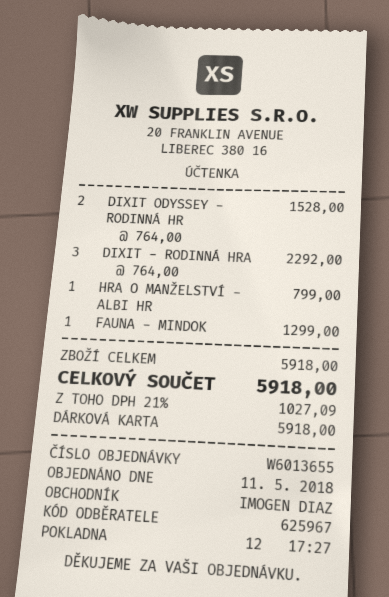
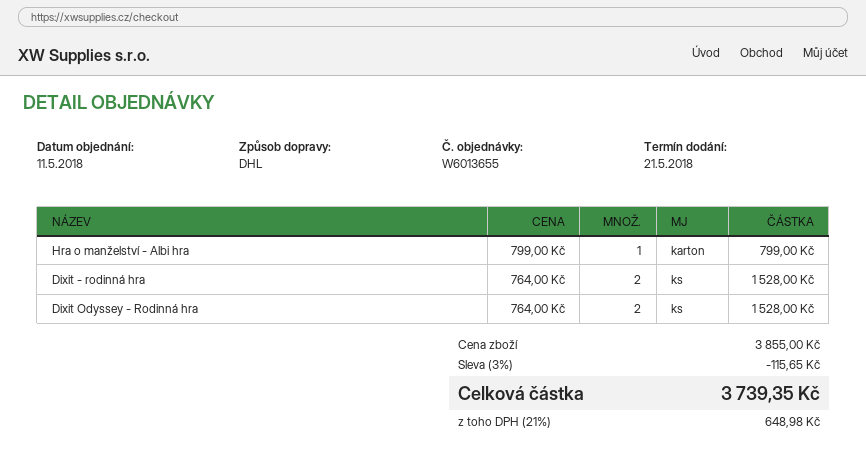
DIXIT - RODINNÁ HRA: 3 x 764.00 = 2292.00 -> 2 x 764.00 = 1528.00
FAUNA - MINDOK: 1 x 1299.00 = 1299.00 -> none
subtotal: 5918.00 -> 3855.00
discount: none -> 3% = 115.65
tax: 21% = 1027.09 -> 21% = 648.98
total: 5918.00 -> 3739.35

